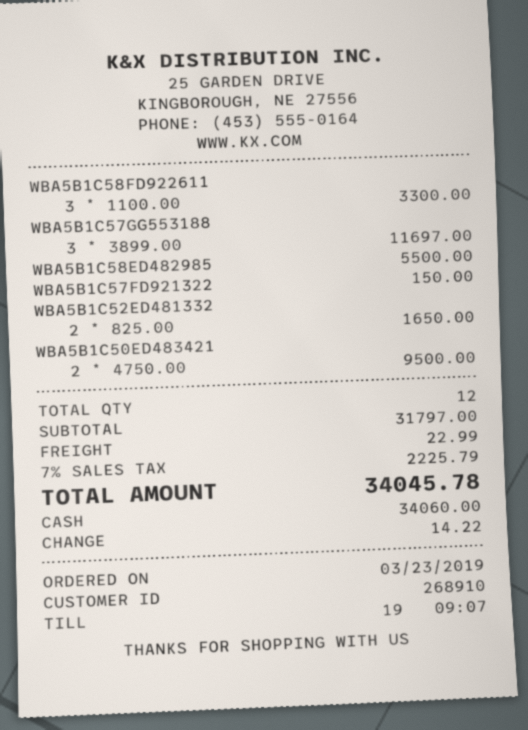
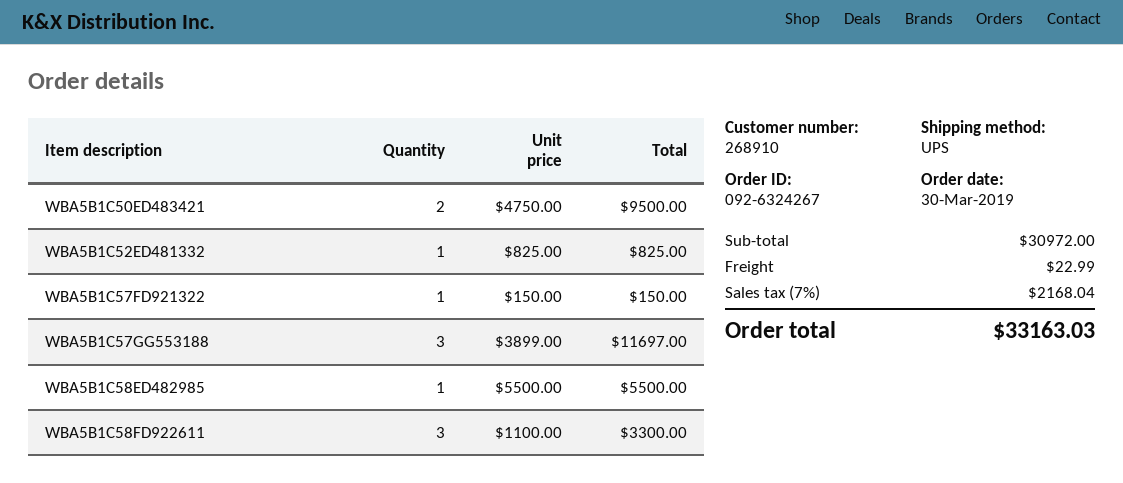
order date: 2019-03-23 -> 2019-03-30
WBA5B1C52ED481332: 2 x 825.00 = 1650.00 -> 1 x 825.00 = 825.00
subtotal: 31797.00 -> 30972.00
tax: 7% = 2225.79 -> 7% = 2168.04
total: 34045.78 -> 33163.03

